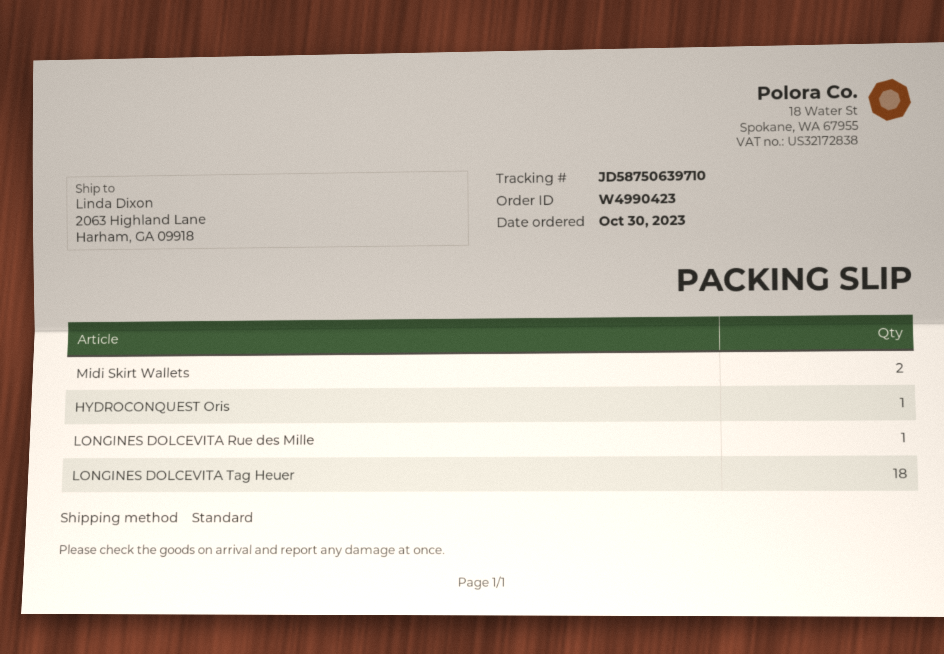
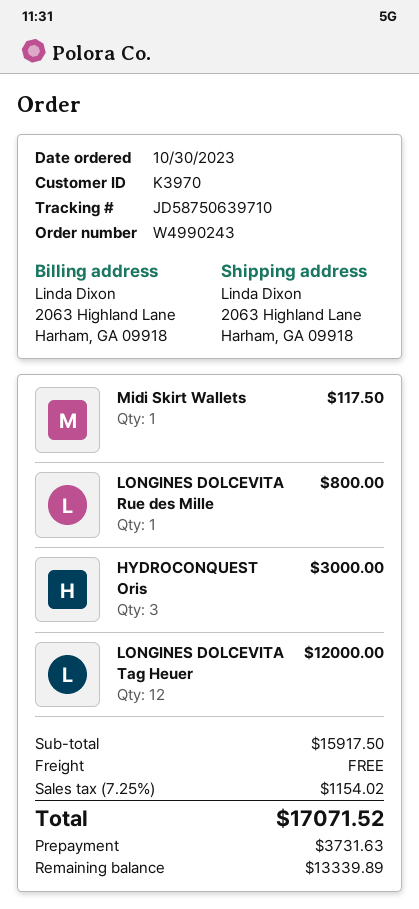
order number: W4990423 -> W4990243
Midi Skirt Wallets: 2 -> 1
HYDROCONQUEST Oris: 1 -> 3
LONGINES DOLCEVITA Tag Heuer: 18 -> 12

